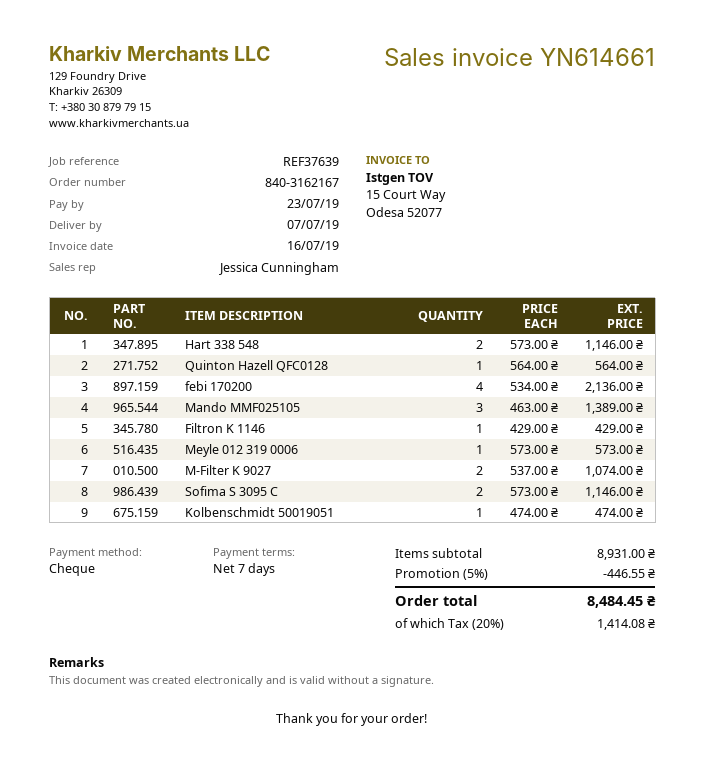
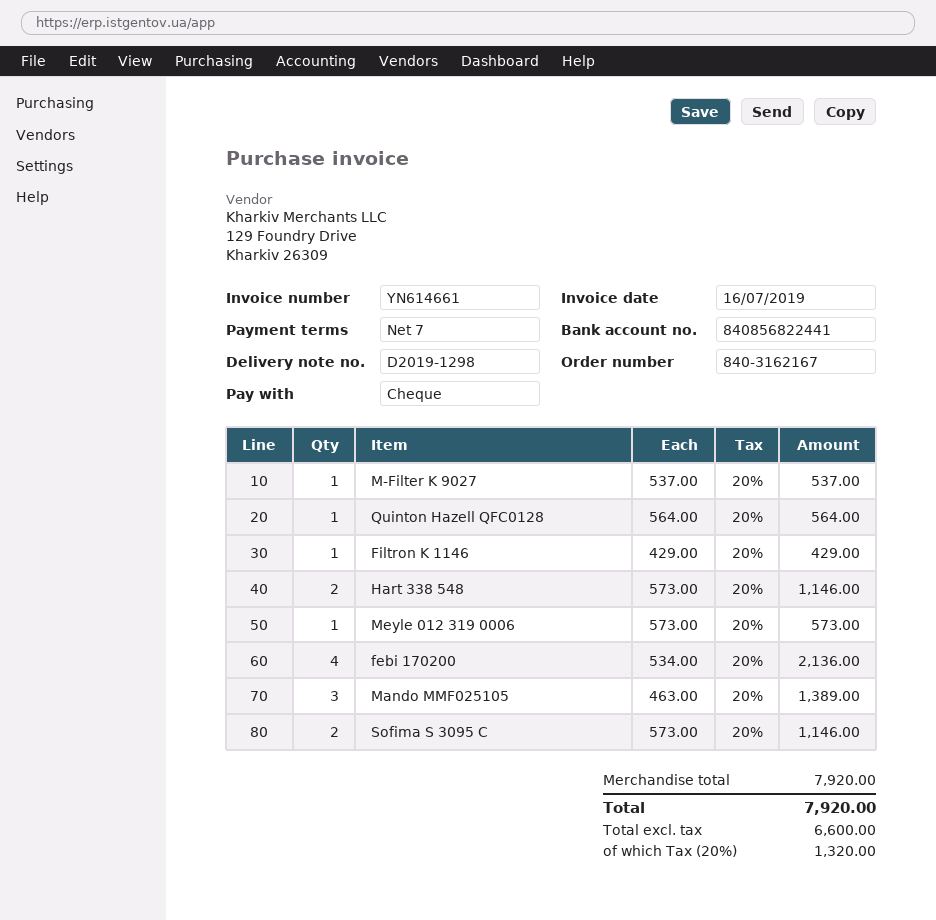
M-Filter K 9027: 2 x 537.00 = 1074.00 -> 1 x 537.00 = 537.00
Kolbenschmidt 50019051: 1 x 474.00 = 474.00 -> none
subtotal: 8931.00 -> 7920.00
discount: 5% = 446.55 -> none
tax: 20% = 1414.08 -> 20% = 1320.00
total: 8484.45 -> 7920.00

